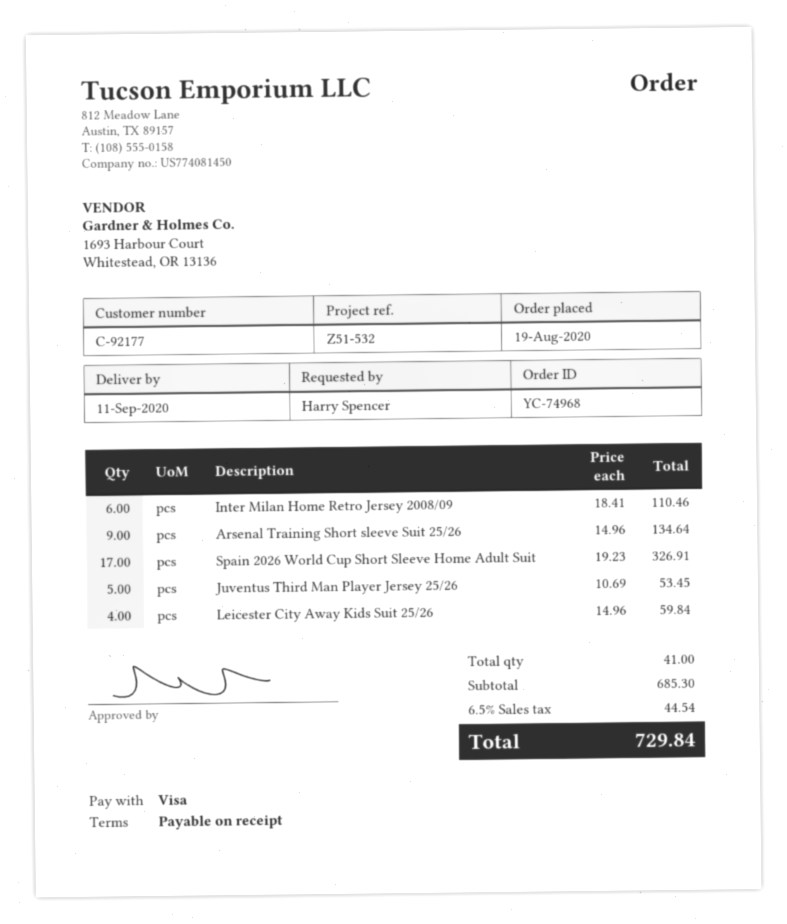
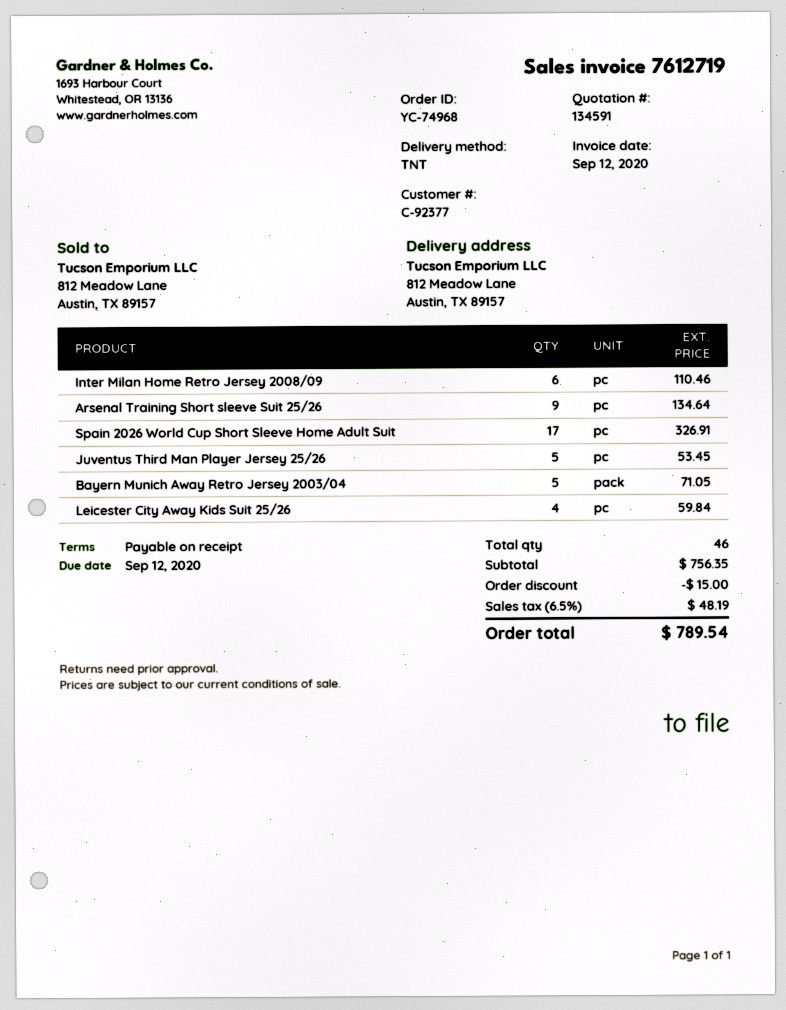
customer number: C-92177 -> C-92377
Bayern Munich Away Retro Jersey 2003/04: none -> 5 for 71.05
total quantity: 41 -> 46
subtotal: 685.30 -> 756.35
discount: none -> 15.00
tax: 6.5% = 44.54 -> 6.5% = 48.19
total: 729.84 -> 789.54

